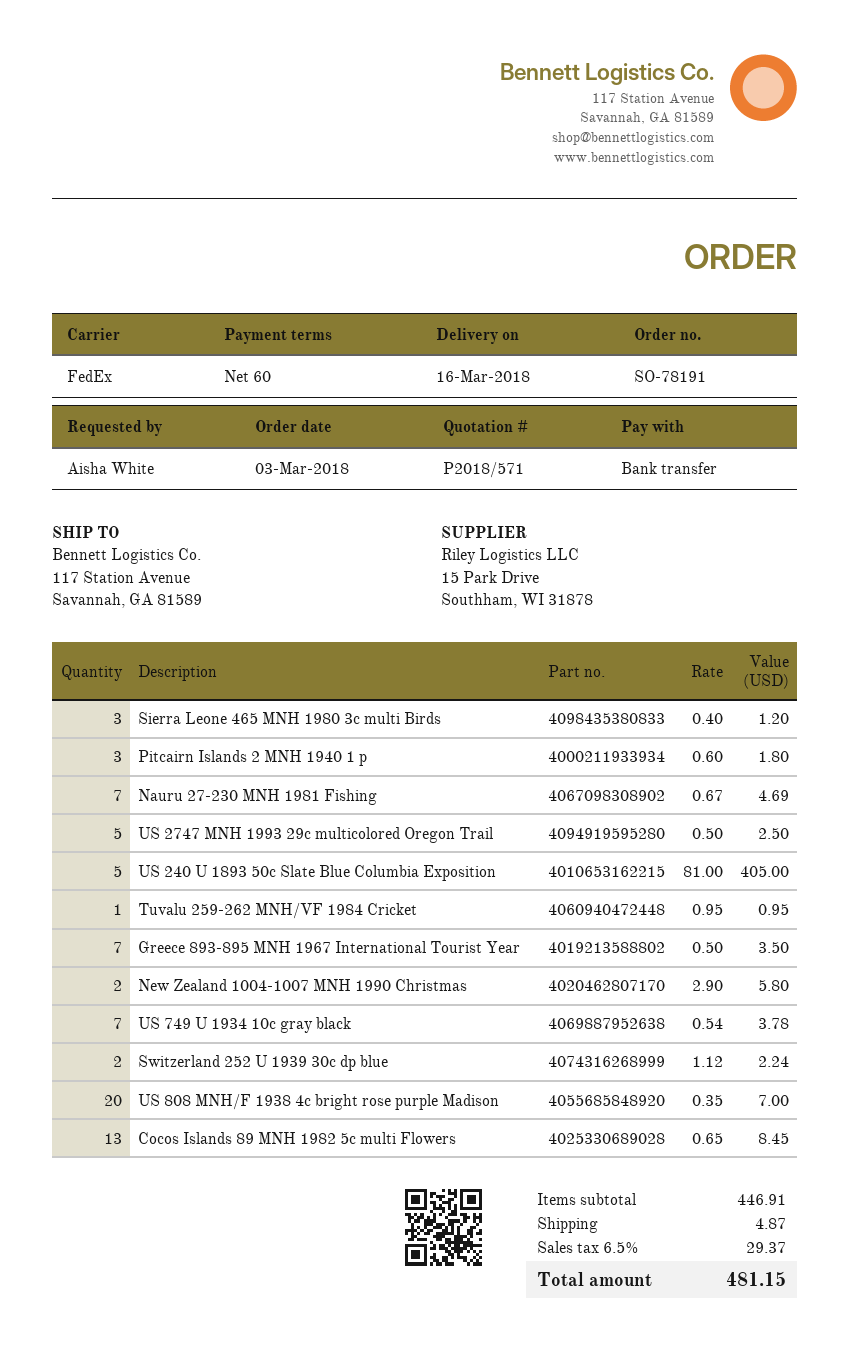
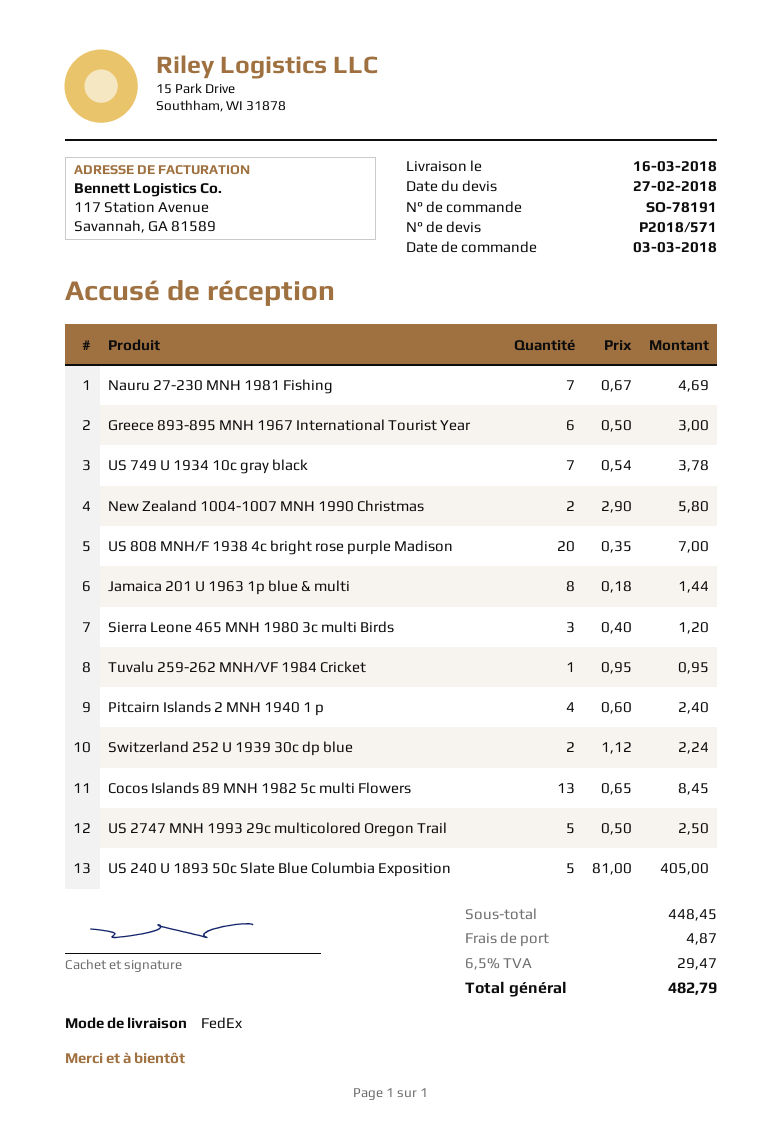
Pitcairn Islands 2 MNH 1940 1 p: 3 x 0.60 = 1.80 -> 4 x 0.60 = 2.40
Greece 893-895 MNH 1967 International Tourist Year: 7 x 0.50 = 3.50 -> 6 x 0.50 = 3.00
Jamaica 201 U 1963 1p blue & multi: none -> 8 x 0.18 = 1.44
subtotal: 446.91 -> 448.45
tax: 6.5% = 29.37 -> 6.5% = 29.47
total: 481.15 -> 482.79

